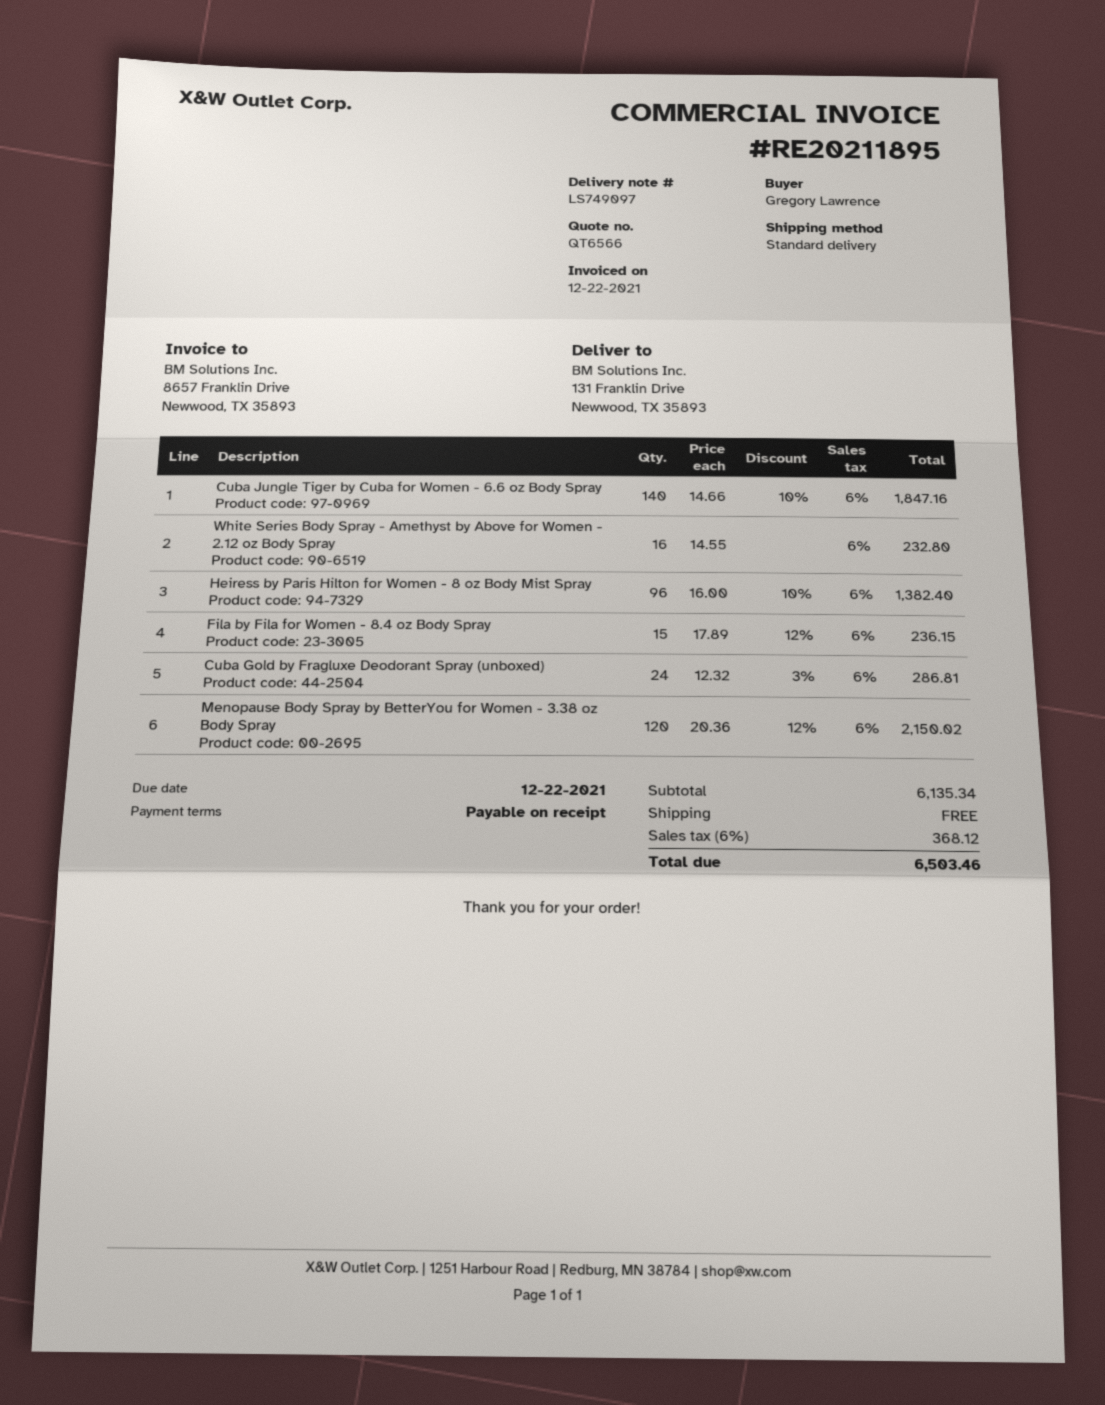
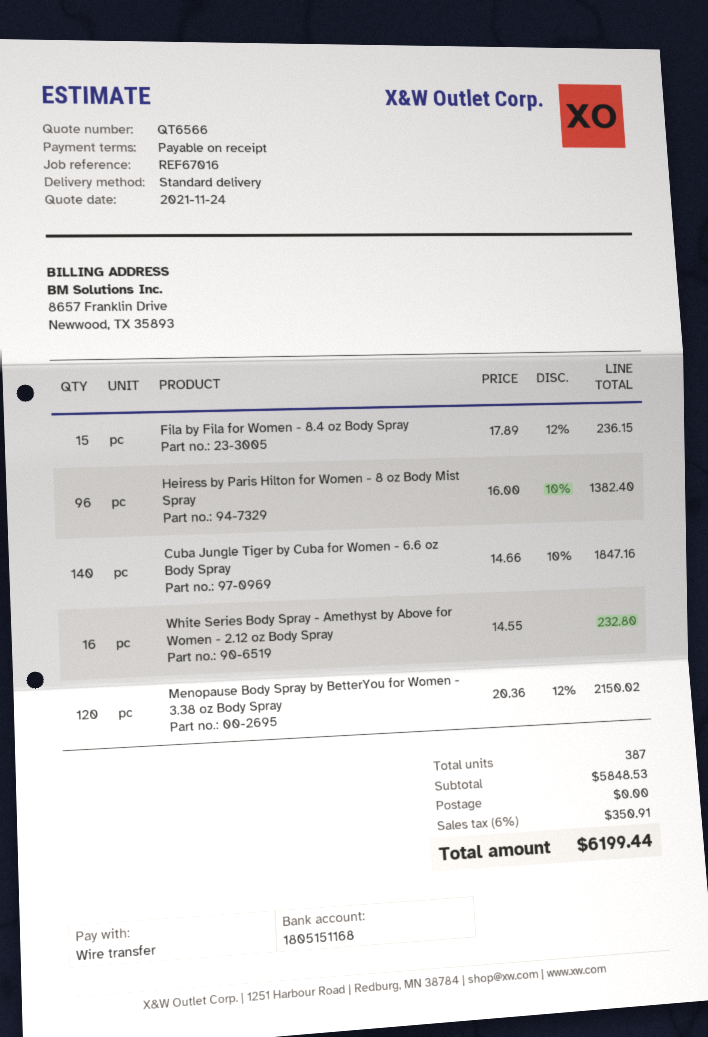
Cuba Gold by Fragluxe Deodorant Spray (unboxed): 24 x 12.32 - 3% = 286.81 -> none
subtotal: 6135.34 -> 5848.53
tax: 6% = 368.12 -> 6% = 350.91
total: 6503.46 -> 6199.44

